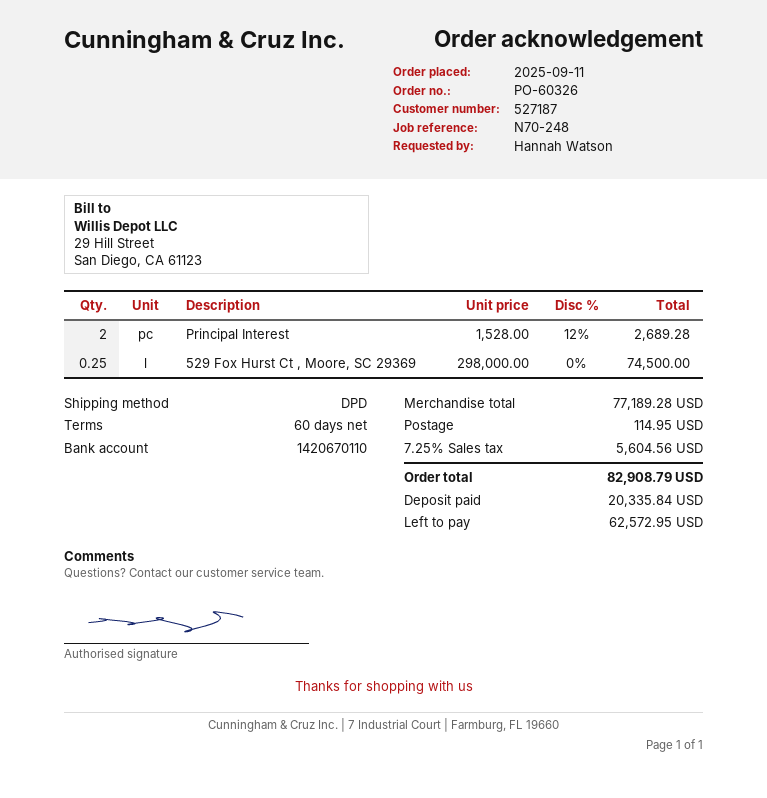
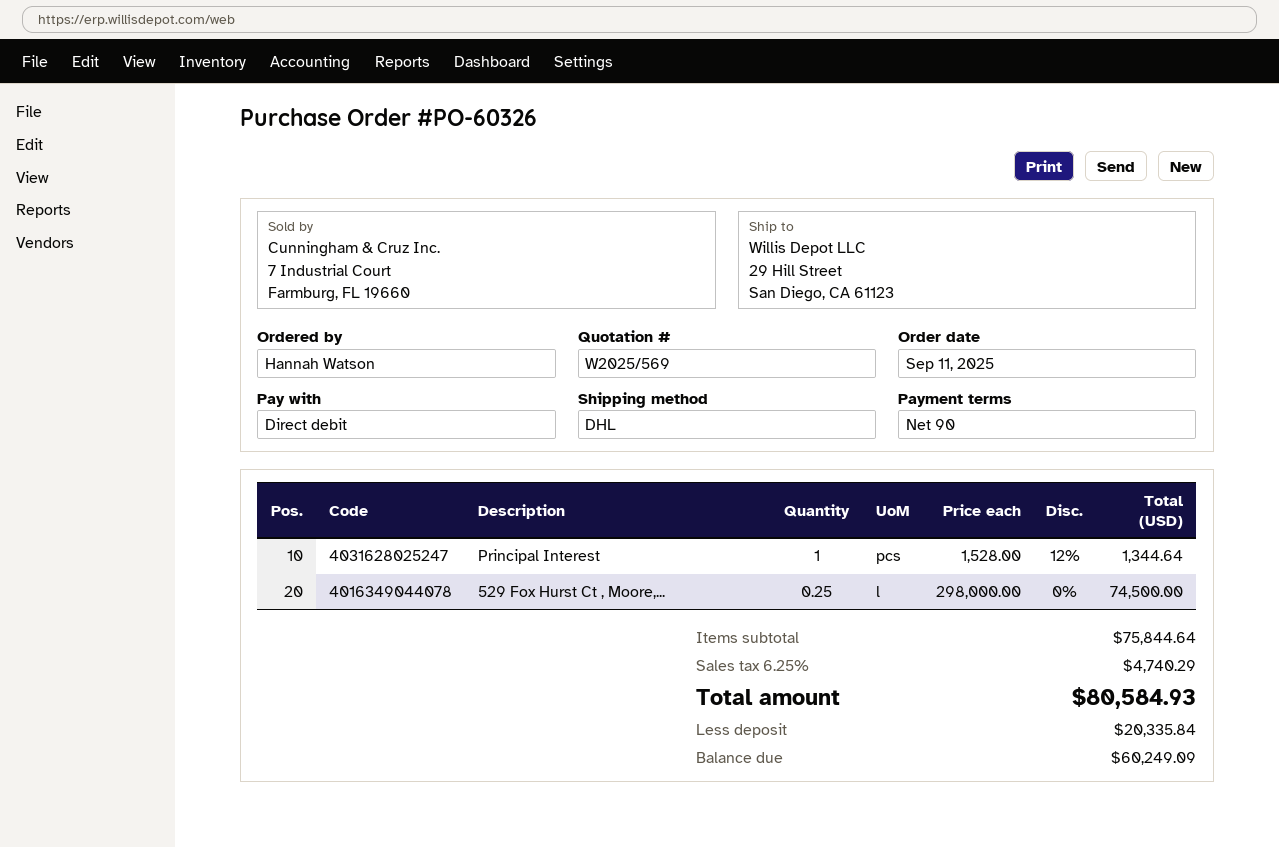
payment terms: 60 days -> 90 days
shipping method: DPD -> DHL
Principal Interest: 2 x 1528.00 - 12% = 2689.28 -> 1 x 1528.00 - 12% = 1344.64
subtotal: 77189.28 -> 75844.64
shipping: 114.95 -> none
tax: 7.25% = 5604.56 -> 6.25% = 4740.29
total: 82908.79 -> 80584.93
balance: 62572.95 -> 60249.09

